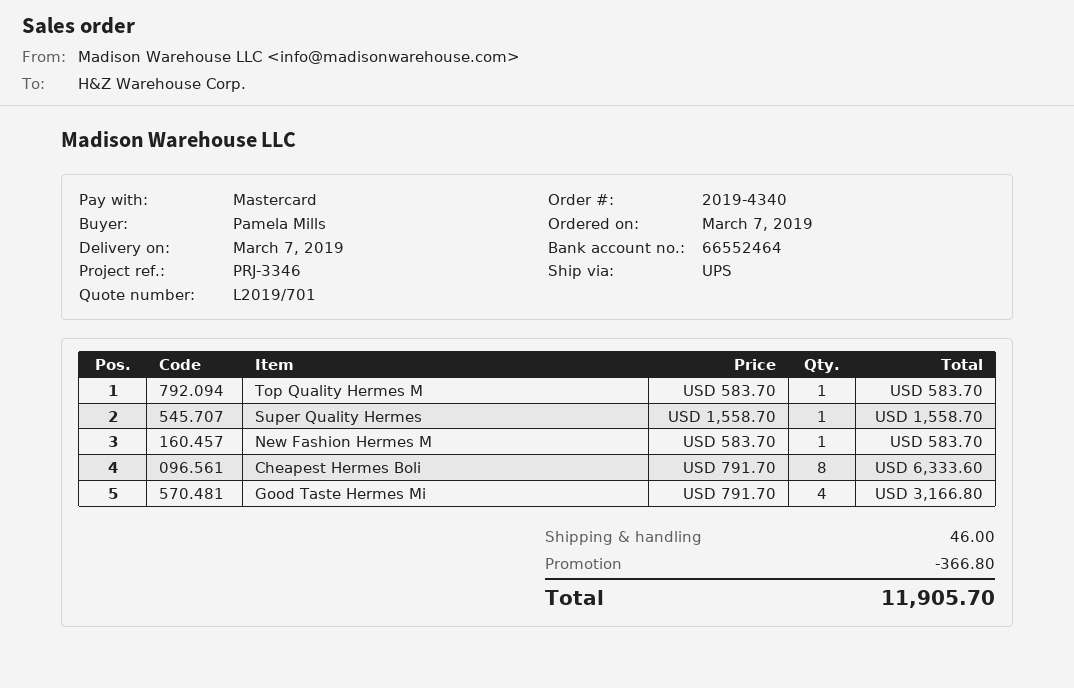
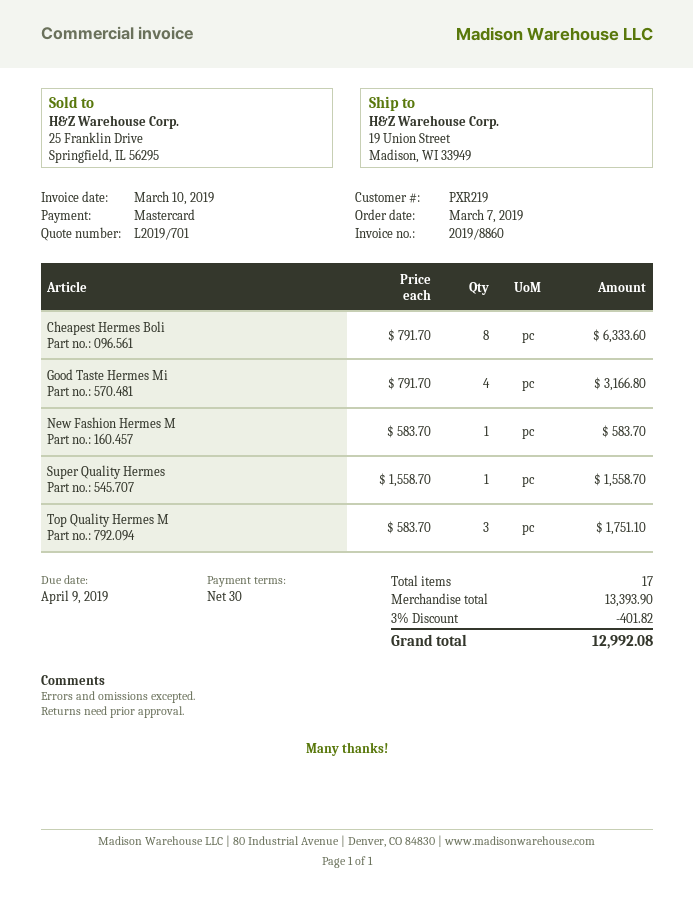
Top Quality Hermes M: 1 x 583.70 = 583.70 -> 3 x 583.70 = 1751.10
discount: 366.80 -> 401.82
shipping: 46.00 -> none
total: 11905.70 -> 12992.08

